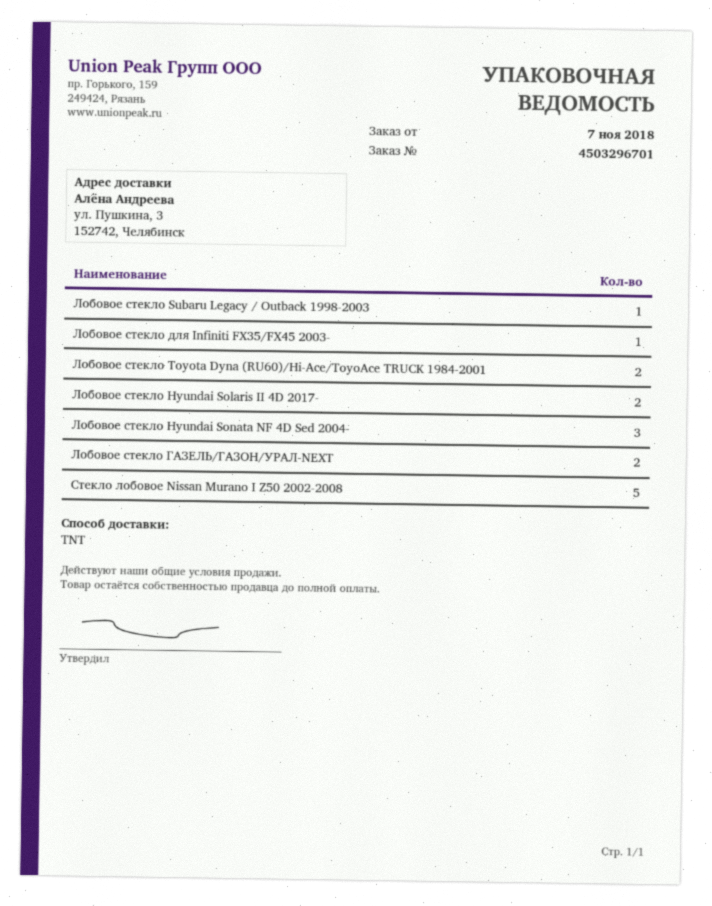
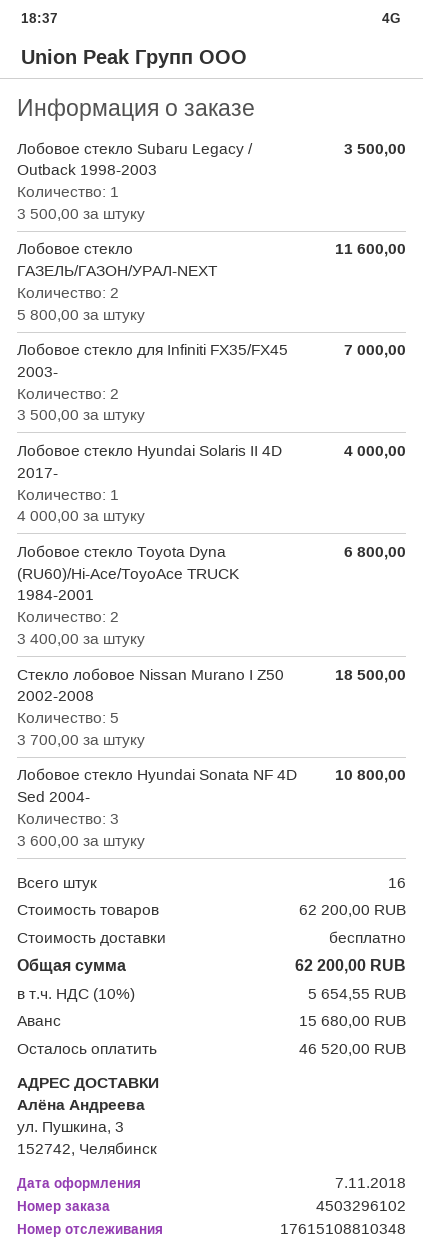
order number: 4503296701 -> 4503296102
Лобовое стекло для Infiniti FX35/FX45 2003-: 1 -> 2
Лобовое стекло Hyundai Solaris II 4D 2017-: 2 -> 1

